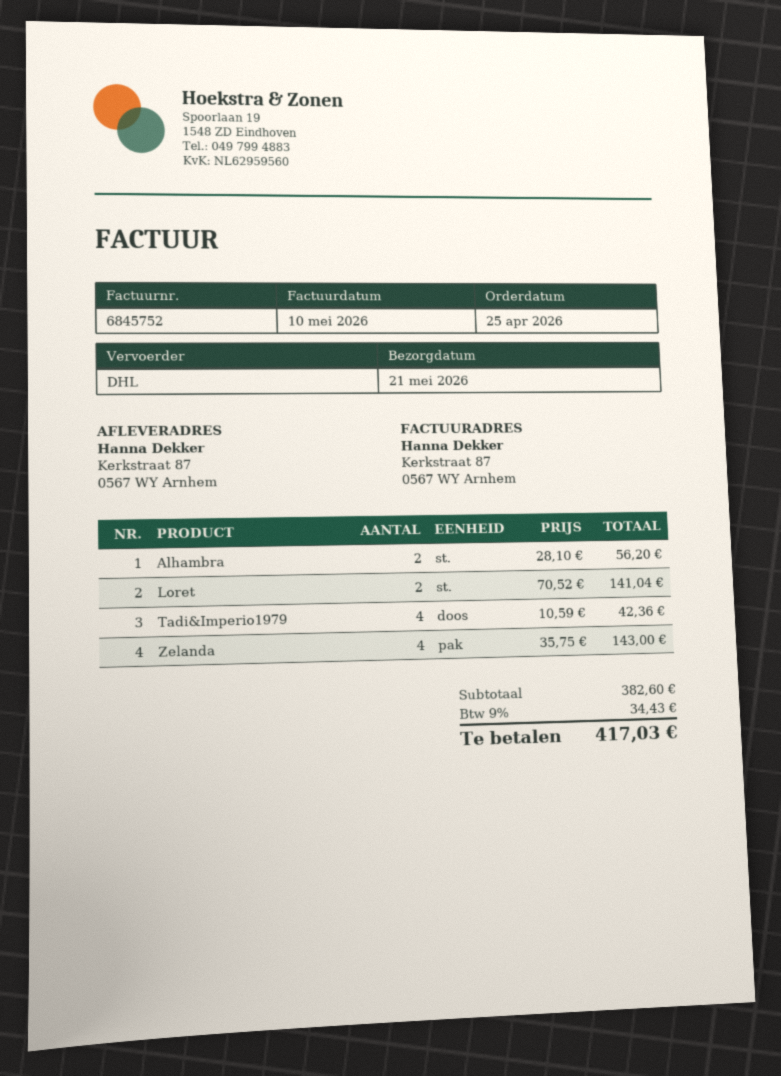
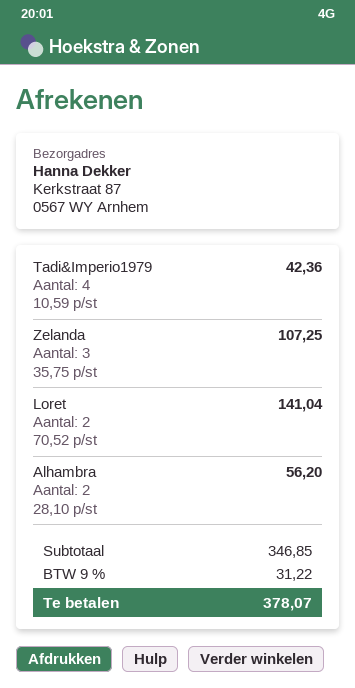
Zelanda: 4 x 35.75 = 143.00 -> 3 x 35.75 = 107.25
subtotal: 382.60 -> 346.85
tax: 9% = 34.43 -> 9% = 31.22
total: 417.03 -> 378.07

